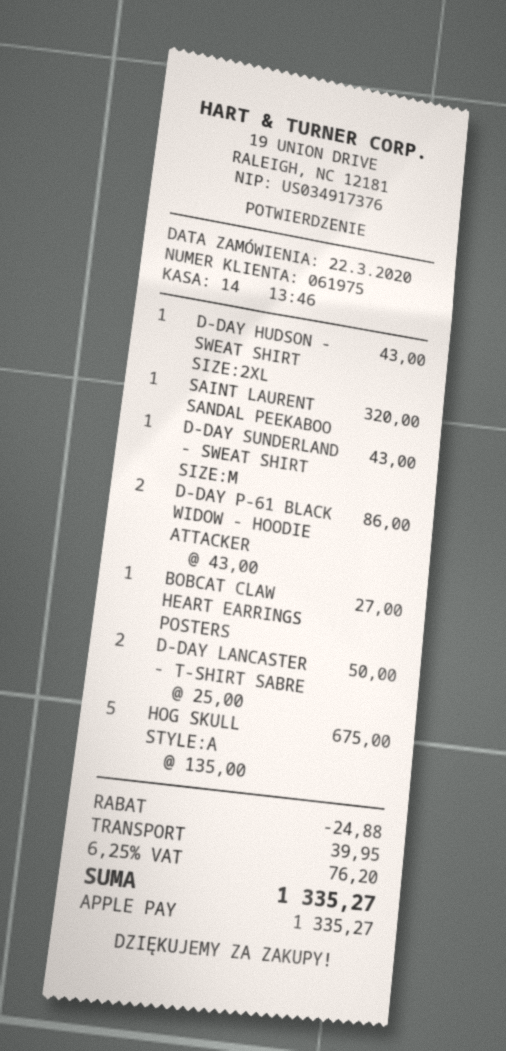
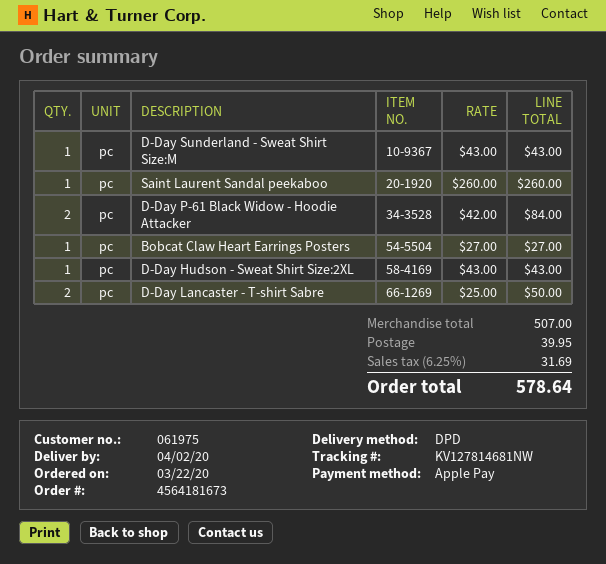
SAINT LAURENT SANDAL PEEKABOO: 1 x 320.00 = 320.00 -> 1 x 260.00 = 260.00
D-DAY P-61 BLACK WIDOW - HOODIE ATTACKER: 2 x 43.00 = 86.00 -> 2 x 42.00 = 84.00
HOG SKULL STYLE:A: 5 x 135.00 = 675.00 -> none
discount: 24.88 -> none
tax: 6.25% = 76.20 -> 6.25% = 31.69
total: 1335.27 -> 578.64

